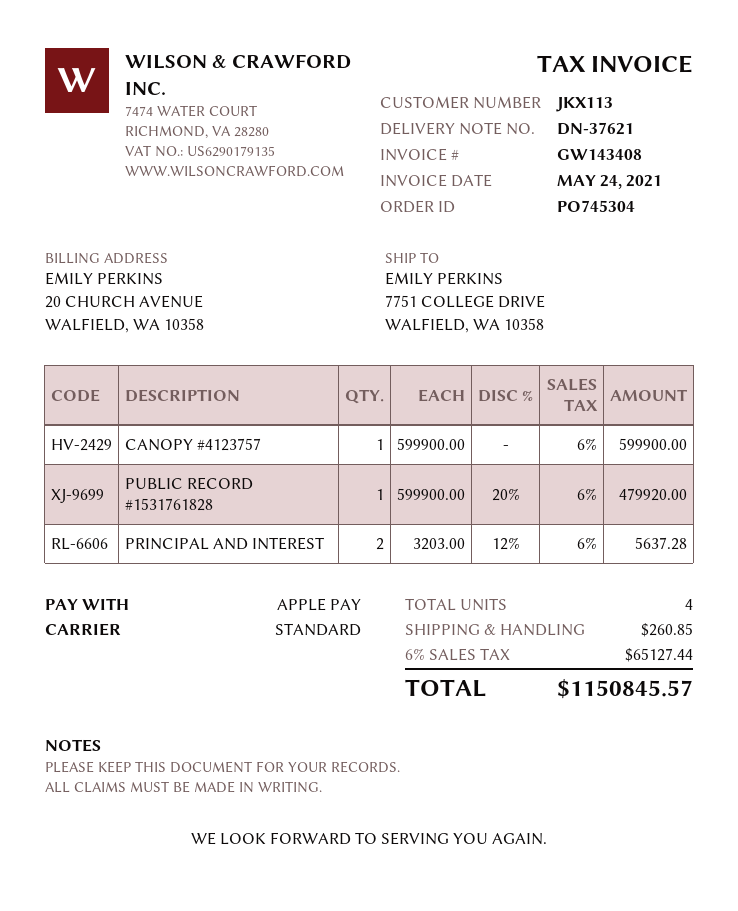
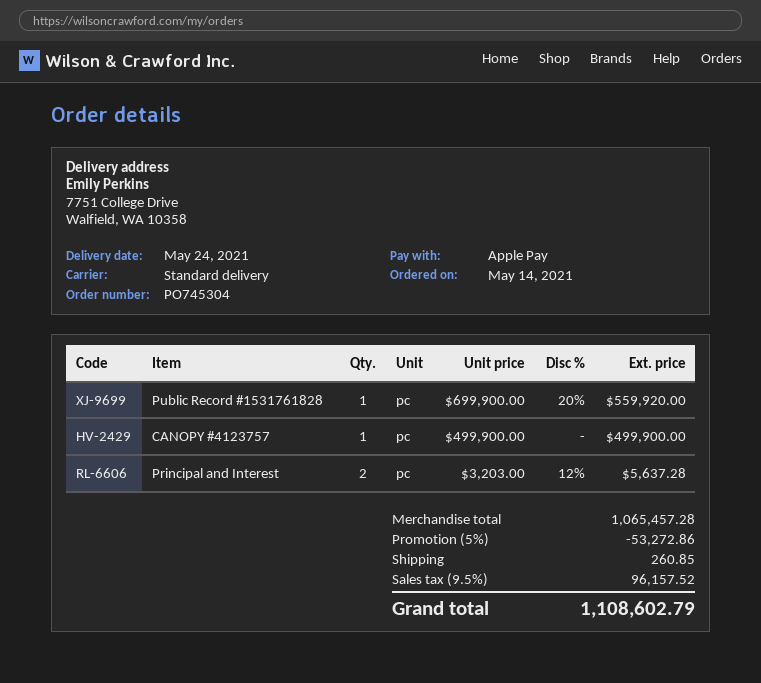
CANOPY #4123757: 1 x 599900.00 = 599900.00 -> 1 x 499900.00 = 499900.00
PUBLIC RECORD #1531761828: 1 x 599900.00 - 20% = 479920.00 -> 1 x 699900.00 - 20% = 559920.00
discount: none -> 5% = 53272.86
tax: 6% = 65127.44 -> 9.5% = 96157.52
total: 1150845.57 -> 1108602.79

